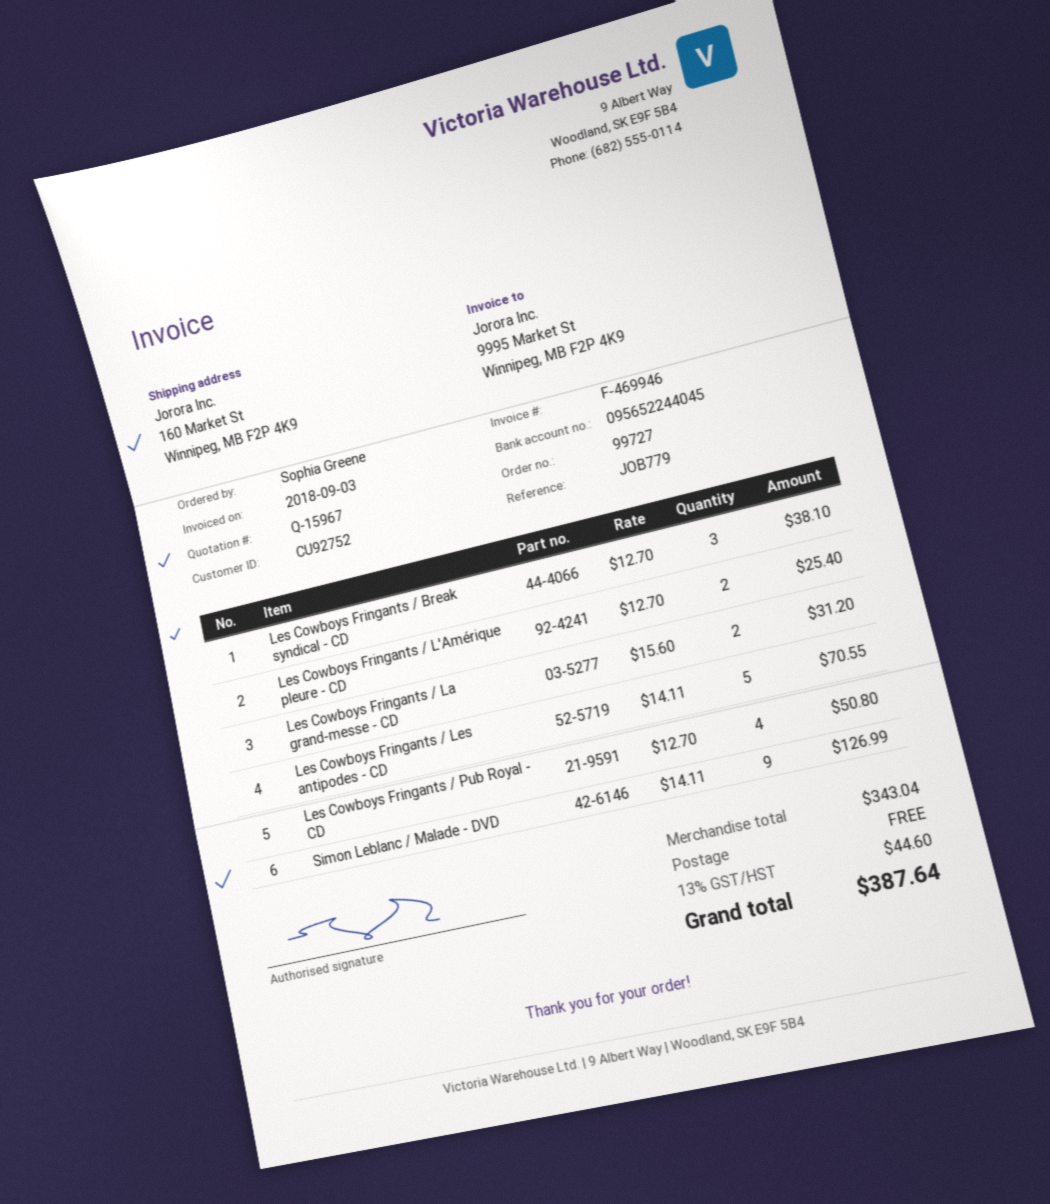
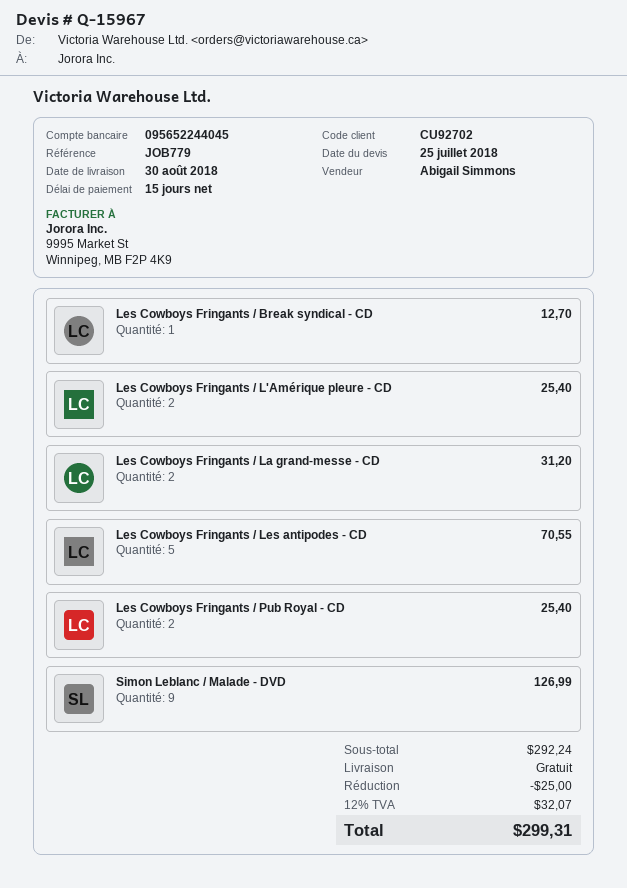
customer number: CU92752 -> CU92702
Les Cowboys Fringants / Break syndical - CD: 3 for 38.10 -> 1 for 12.70
Les Cowboys Fringants / Pub Royal - CD: 4 for 50.80 -> 2 for 25.40
subtotal: 343.04 -> 292.24
discount: none -> 25.00
tax: 13% = 44.60 -> 12% = 32.07
total: 387.64 -> 299.31

